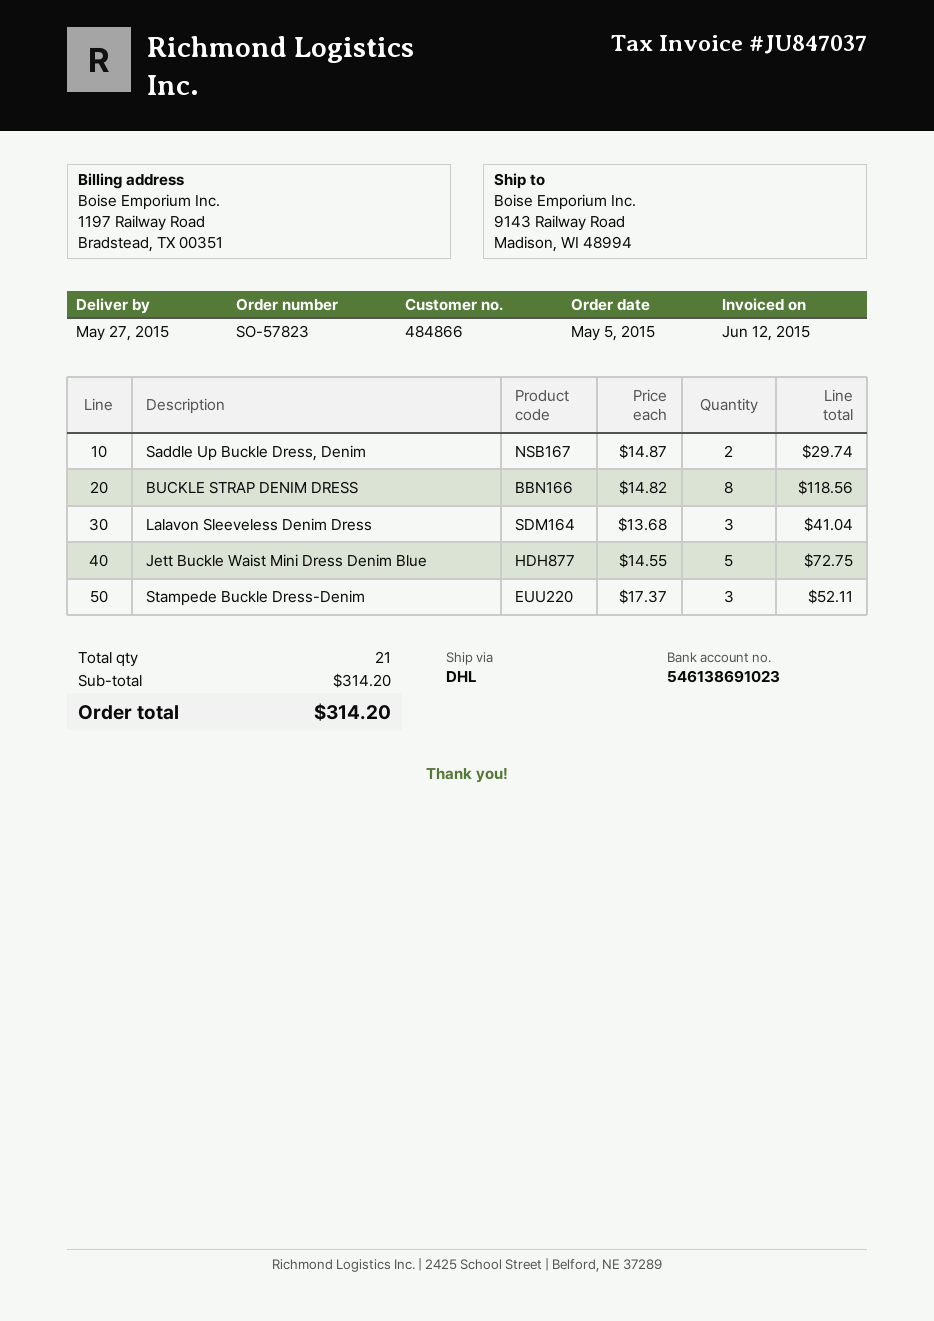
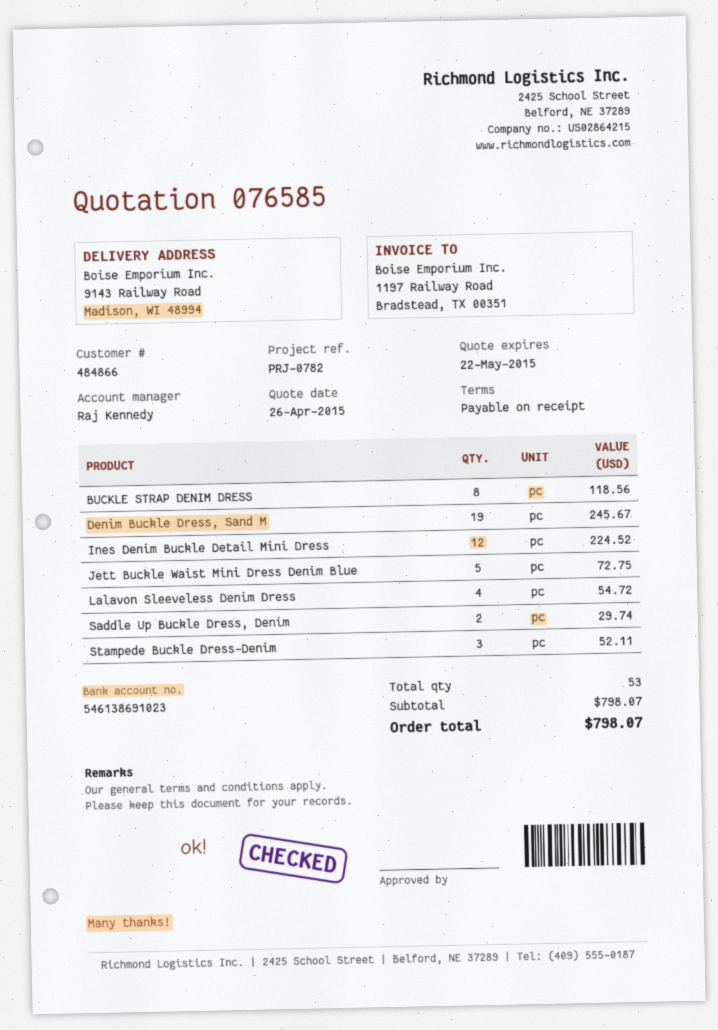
Lalavon Sleeveless Denim Dress: 3 for 41.04 -> 4 for 54.72
Denim Buckle Dress, Sand M: none -> 19 for 245.67
Ines Denim Buckle Detail Mini Dress: none -> 12 for 224.52
total quantity: 21 -> 53
subtotal: 314.20 -> 798.07
total: 314.20 -> 798.07

